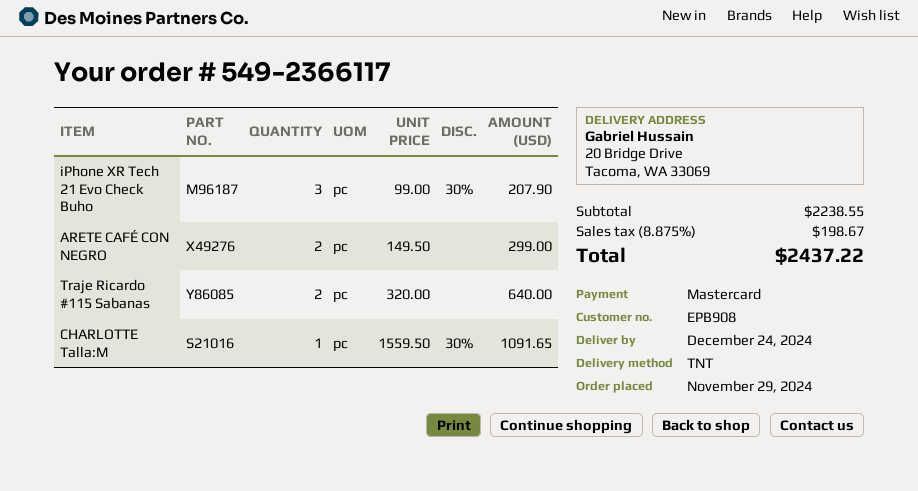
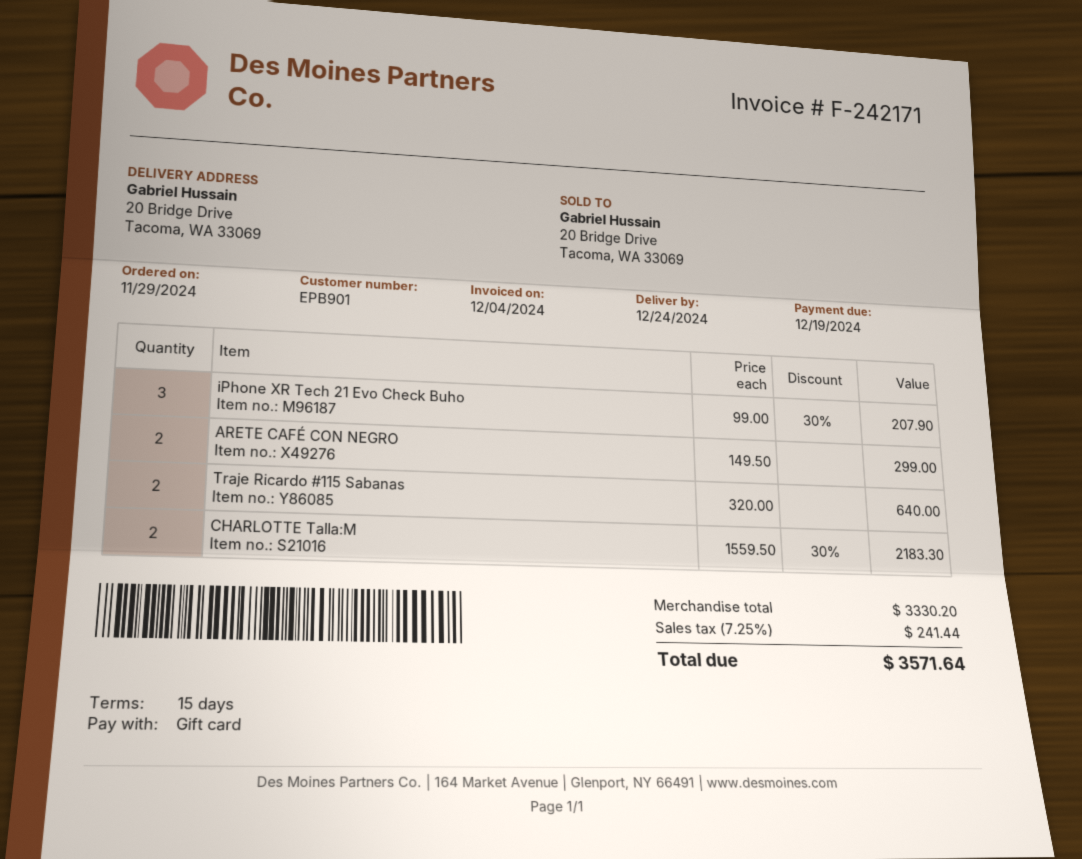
customer number: EPB908 -> EPB901
payment method: Mastercard -> gift card
CHARLOTTE Talla:M: 1 x 1559.50 - 30% = 1091.65 -> 2 x 1559.50 - 30% = 2183.30
subtotal: 2238.55 -> 3330.20
tax: 8.875% = 198.67 -> 7.25% = 241.44
total: 2437.22 -> 3571.64

